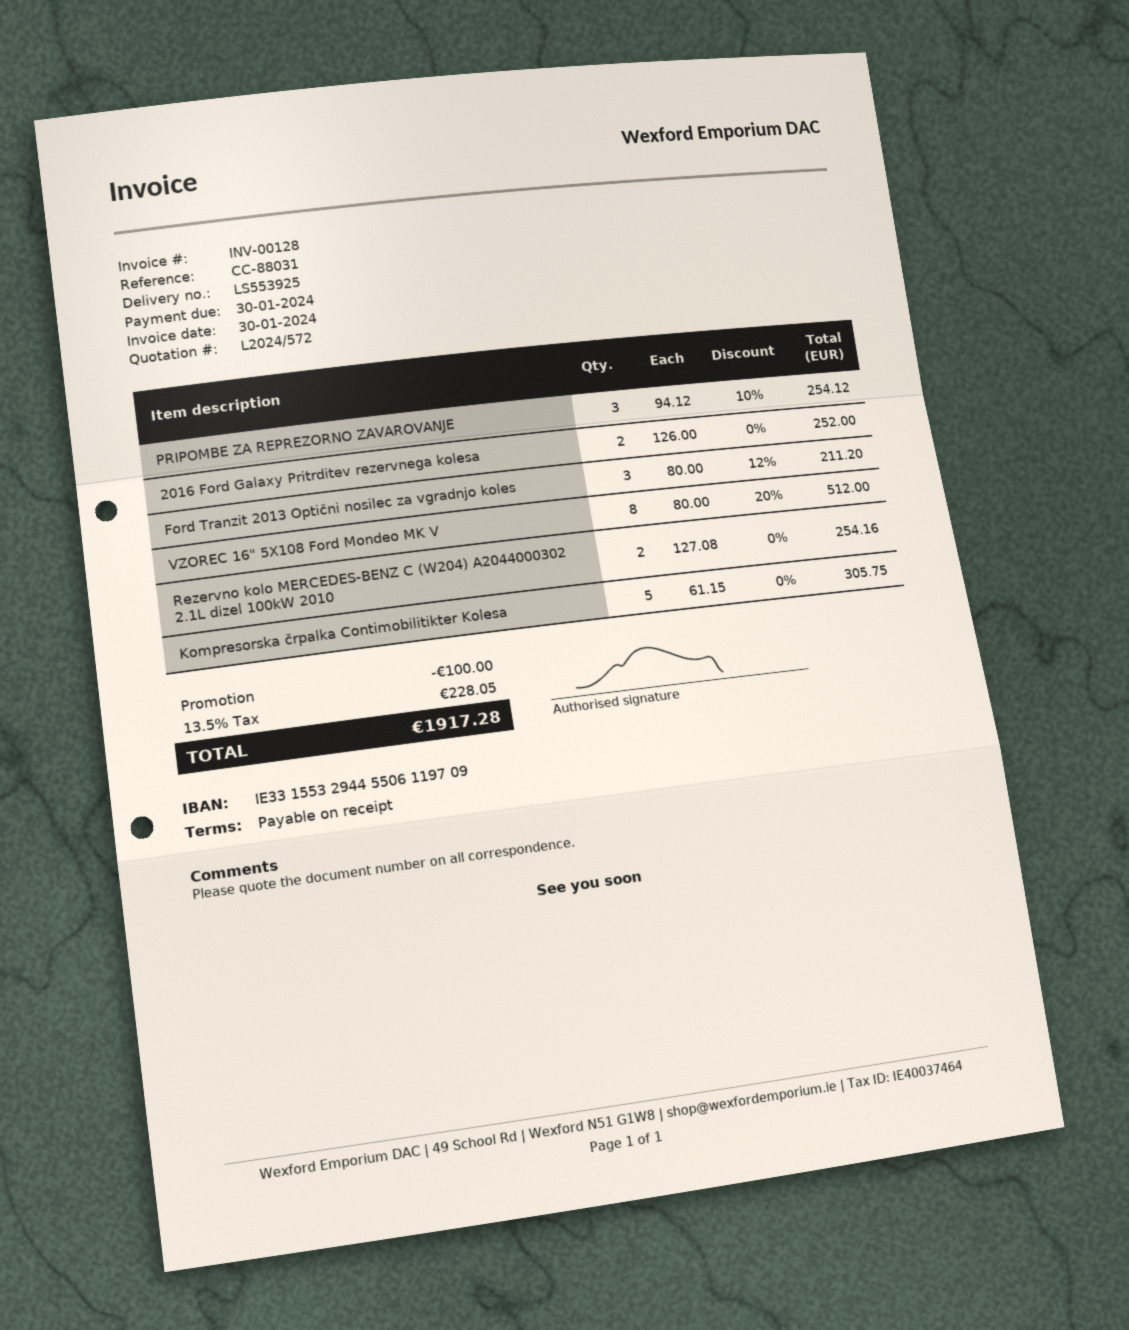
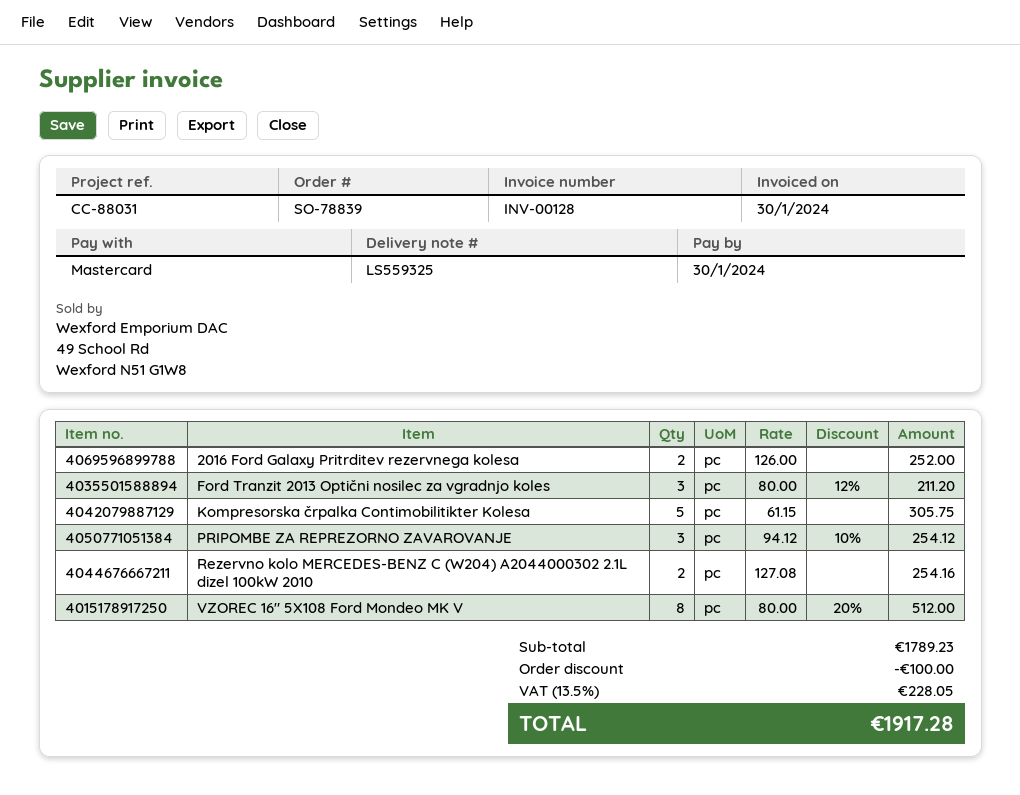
delivery note number: LS553925 -> LS559325

